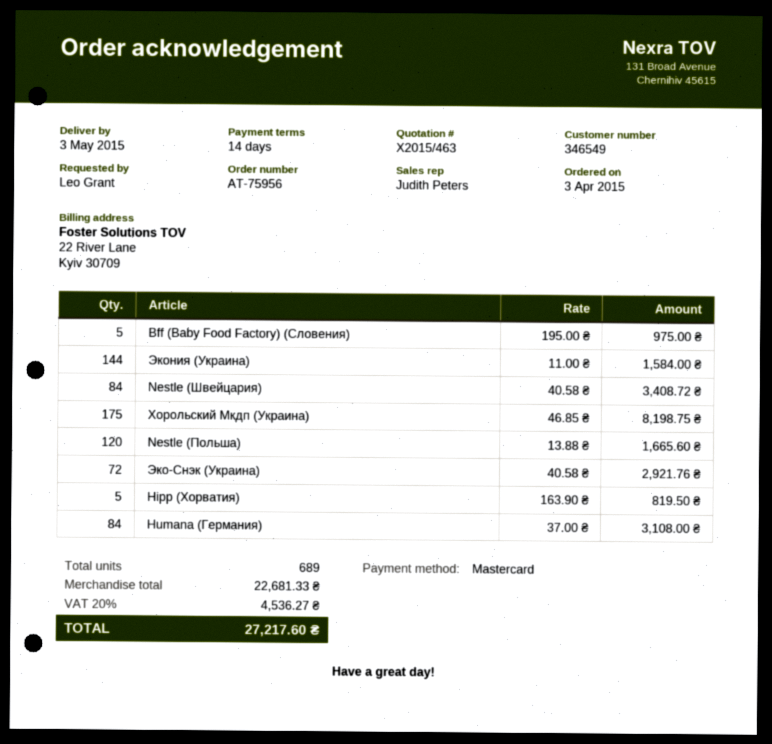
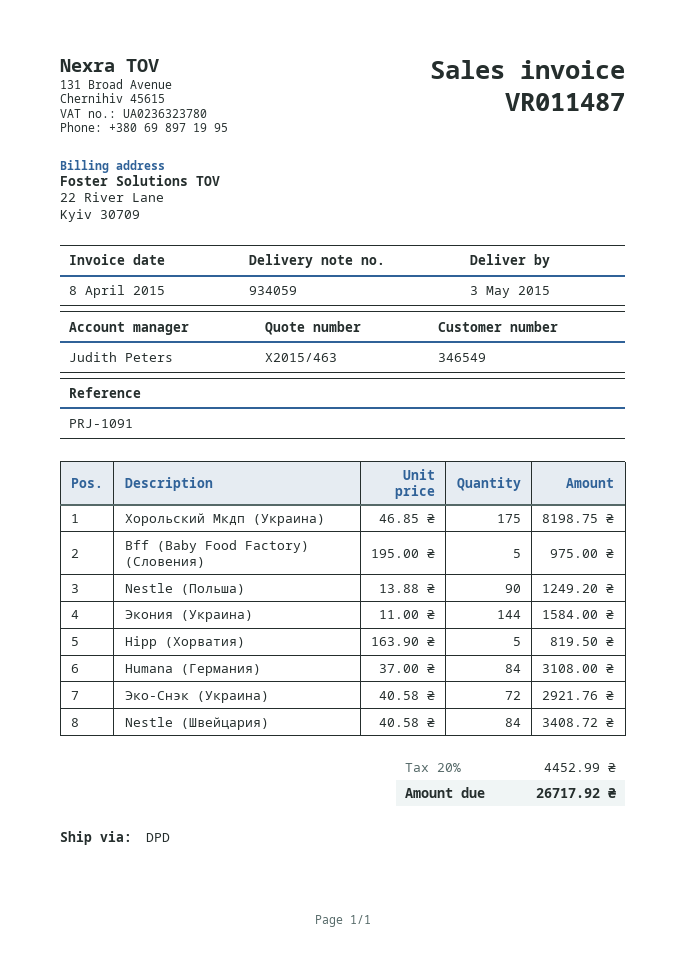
Nestle (Польша): 120 x 13.88 = 1665.60 -> 90 x 13.88 = 1249.20
tax: 20% = 4536.27 -> 20% = 4452.99
total: 27217.60 -> 26717.92

